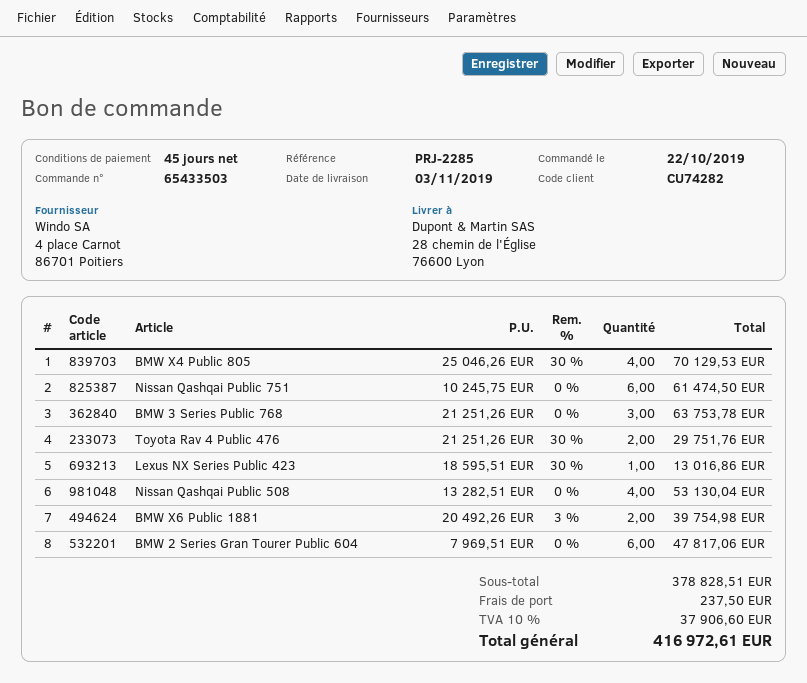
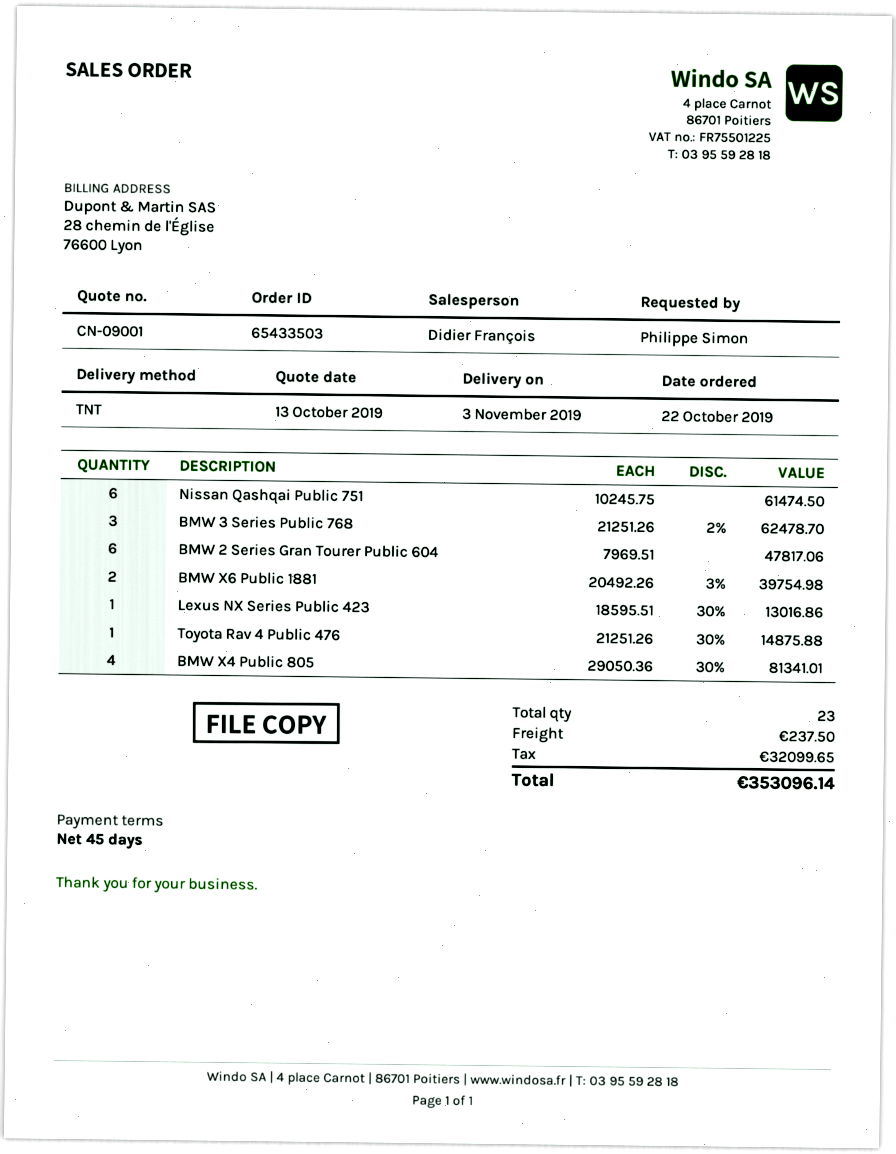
BMW X4 Public 805: 4 x 25046.26 - 30% = 70129.53 -> 4 x 29050.36 - 30% = 81341.01
BMW 3 Series Public 768: 3 x 21251.26 = 63753.78 -> 3 x 21251.26 - 2% = 62478.70
Toyota Rav 4 Public 476: 2 x 21251.26 - 30% = 29751.76 -> 1 x 21251.26 - 30% = 14875.88
Nissan Qashqai Public 508: 4 x 13282.51 = 53130.04 -> none
tax: 37906.60 -> 32099.65
total: 416972.61 -> 353096.14

